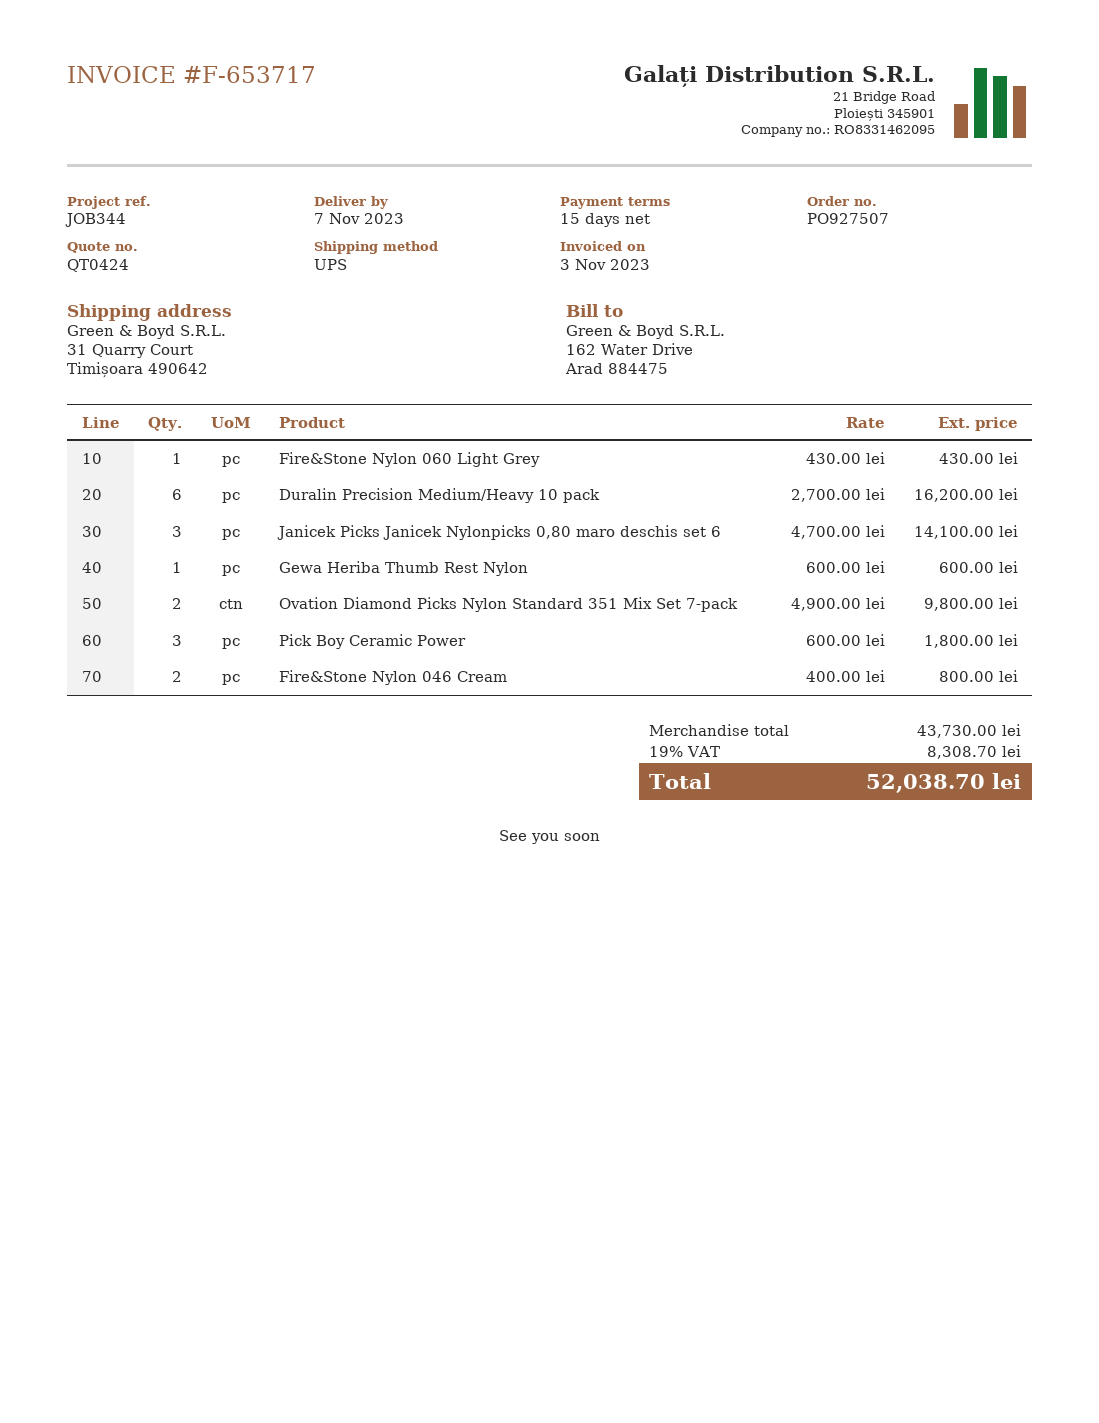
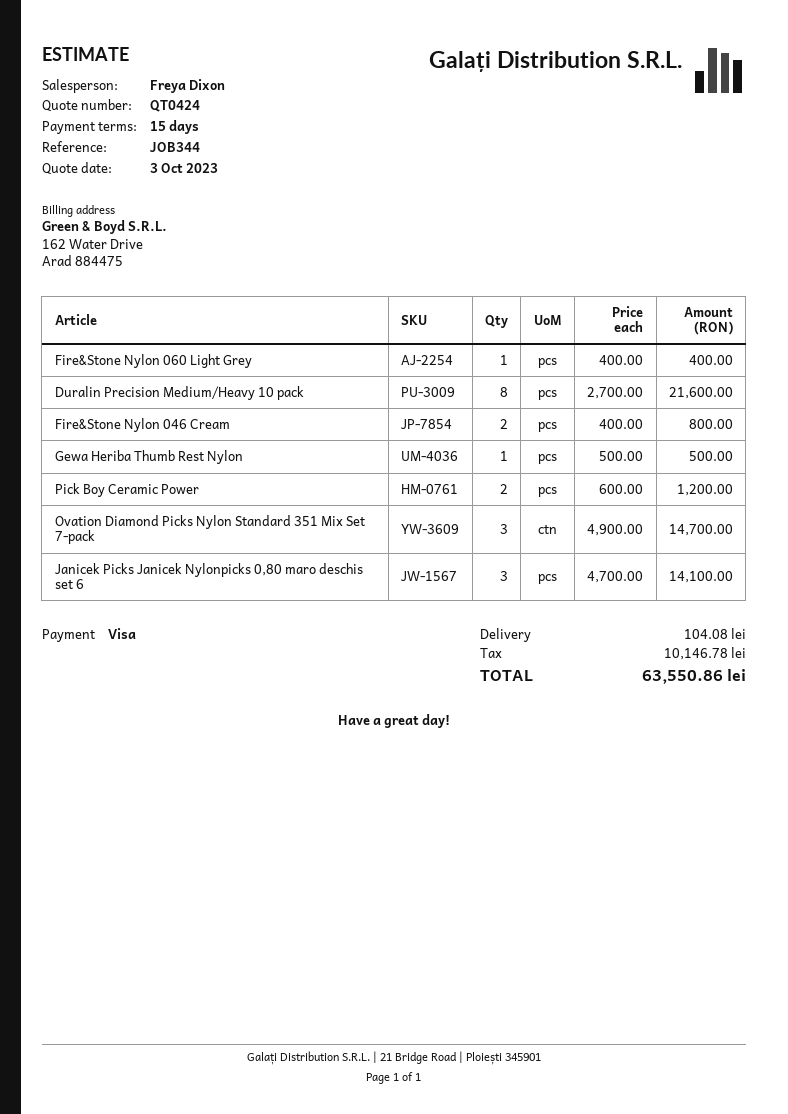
Fire&Stone Nylon 060 Light Grey: 1 x 430.00 = 430.00 -> 1 x 400.00 = 400.00
Duralin Precision Medium/Heavy 10 pack: 6 x 2700.00 = 16200.00 -> 8 x 2700.00 = 21600.00
Gewa Heriba Thumb Rest Nylon: 1 x 600.00 = 600.00 -> 1 x 500.00 = 500.00
Ovation Diamond Picks Nylon Standard 351 Mix Set 7-pack: 2 x 4900.00 = 9800.00 -> 3 x 4900.00 = 14700.00
Pick Boy Ceramic Power: 3 x 600.00 = 1800.00 -> 2 x 600.00 = 1200.00
shipping: none -> 104.08
tax: 8308.70 -> 10146.78
total: 52038.70 -> 63550.86

